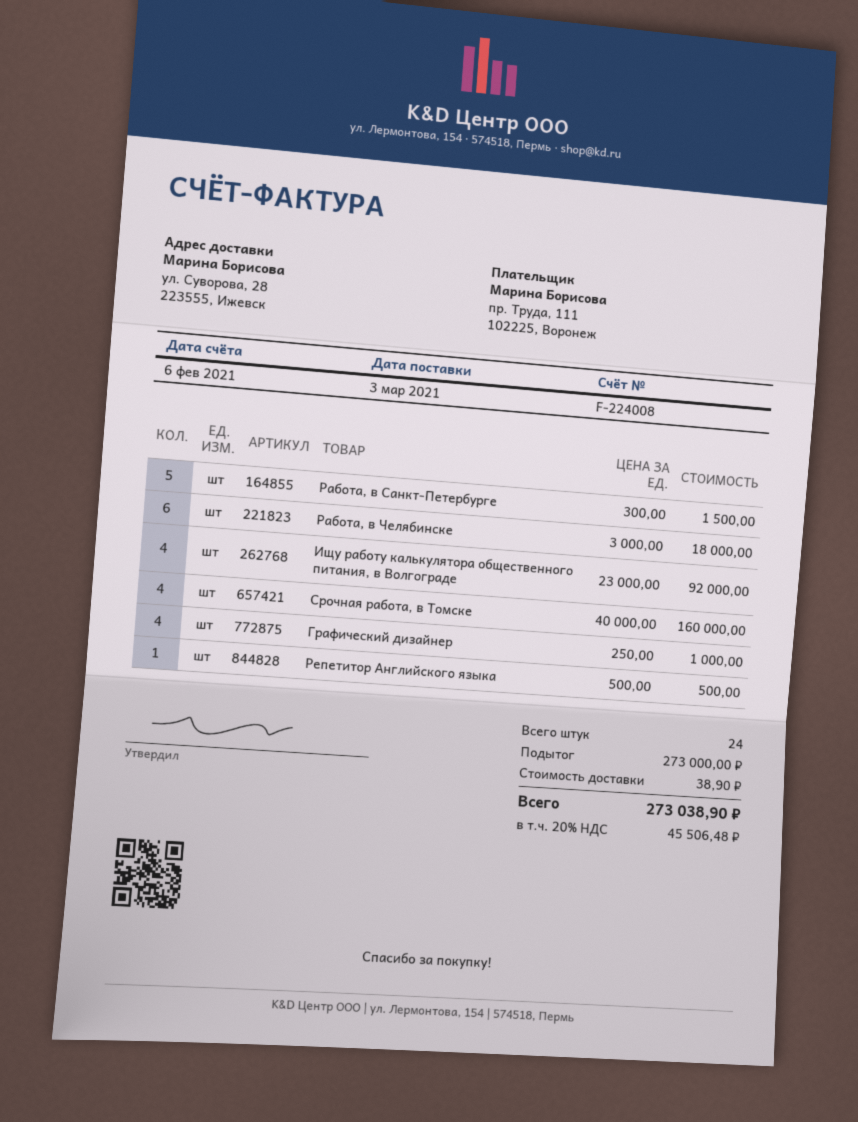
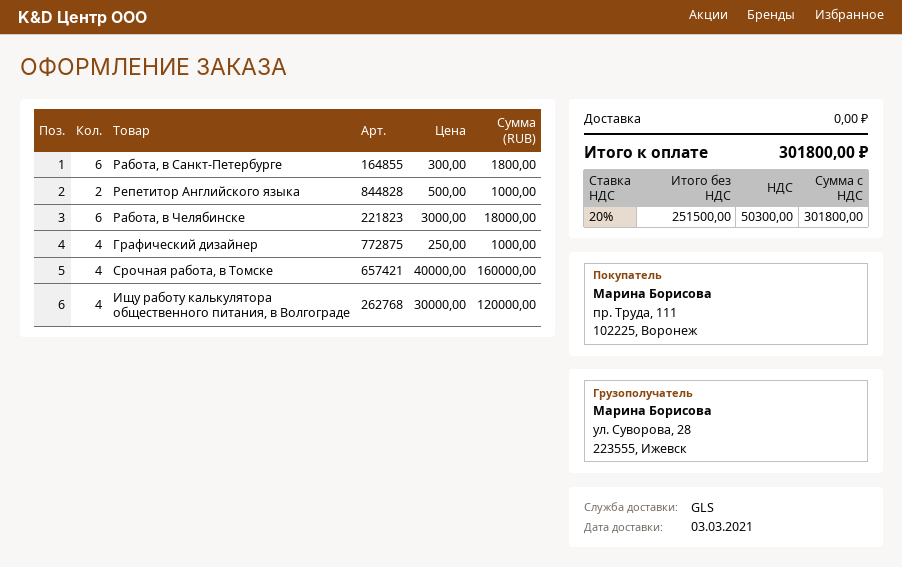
Работа, в Санкт-Петербурге: 5 x 300.00 = 1500.00 -> 6 x 300.00 = 1800.00
Ищу работу калькулятора общественного питания, в Волгограде: 4 x 23000.00 = 92000.00 -> 4 x 30000.00 = 120000.00
Репетитор Английского языка: 1 x 500.00 = 500.00 -> 2 x 500.00 = 1000.00
shipping: 38.90 -> 0.00
tax: 20% = 45506.48 -> 20% = 50300.00
total: 273038.90 -> 301800.00

